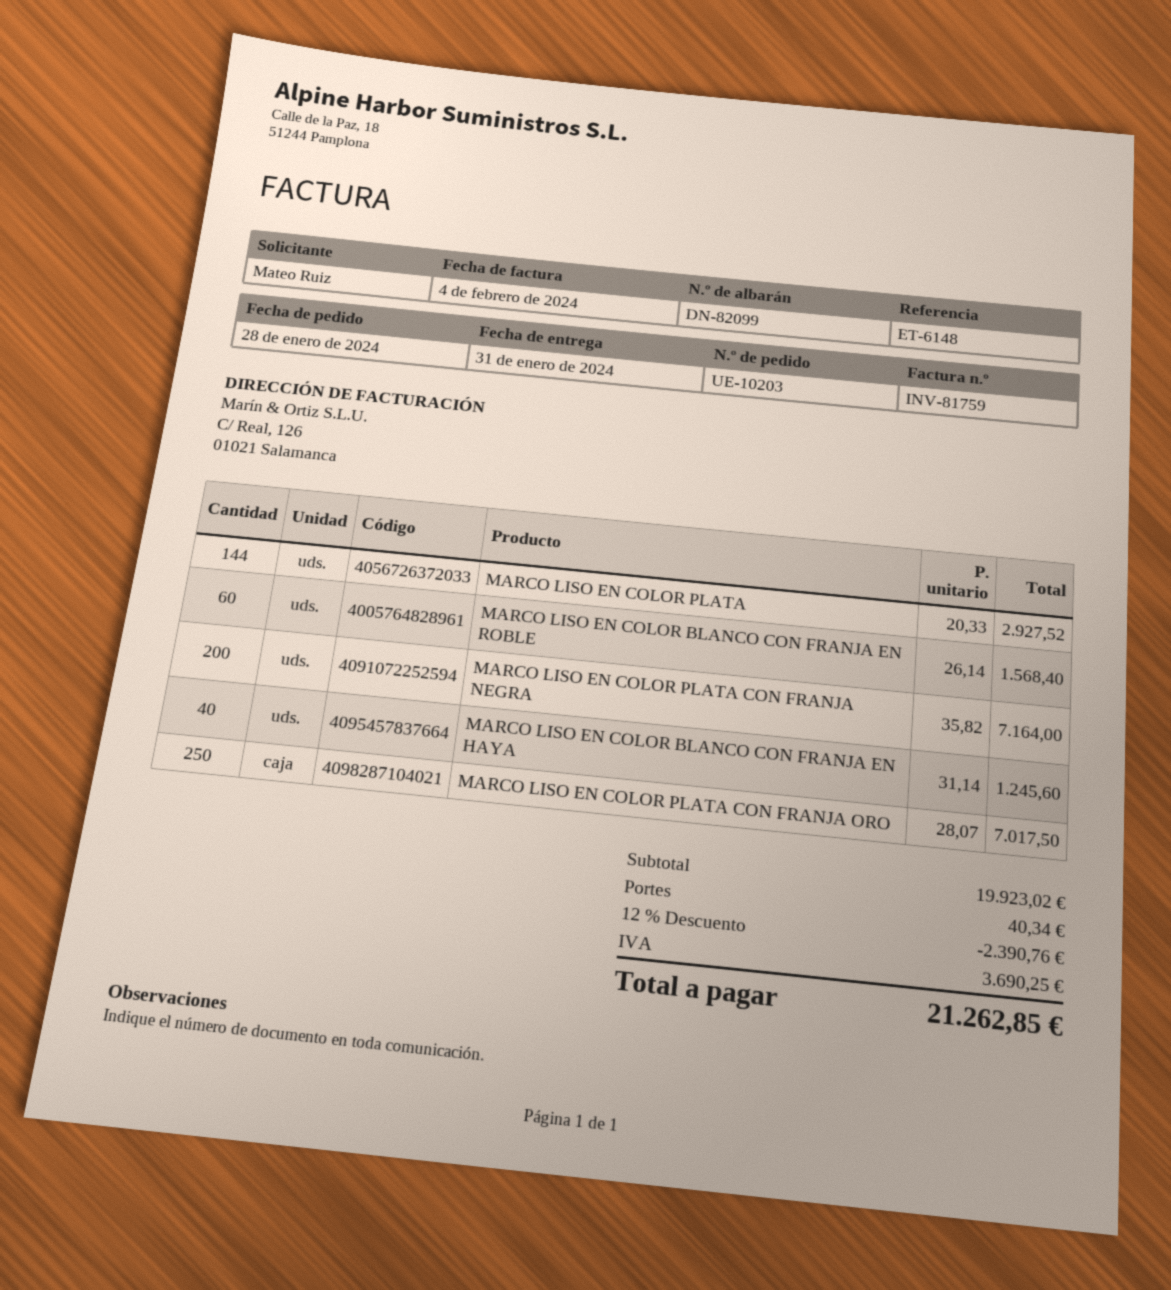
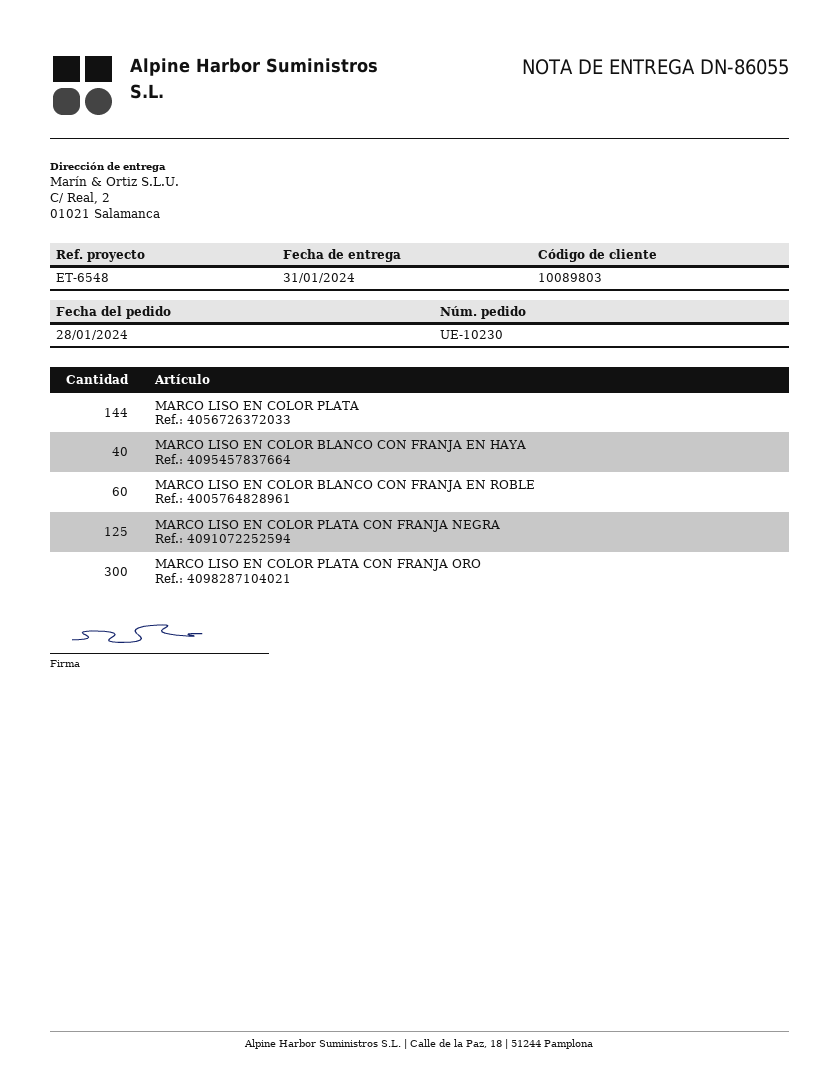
order number: UE-10203 -> UE-10230
delivery note number: DN-82099 -> DN-86055
reference: ET-6148 -> ET-6548
MARCO LISO EN COLOR PLATA CON FRANJA NEGRA: 200 -> 125
MARCO LISO EN COLOR PLATA CON FRANJA ORO: 250 -> 300

